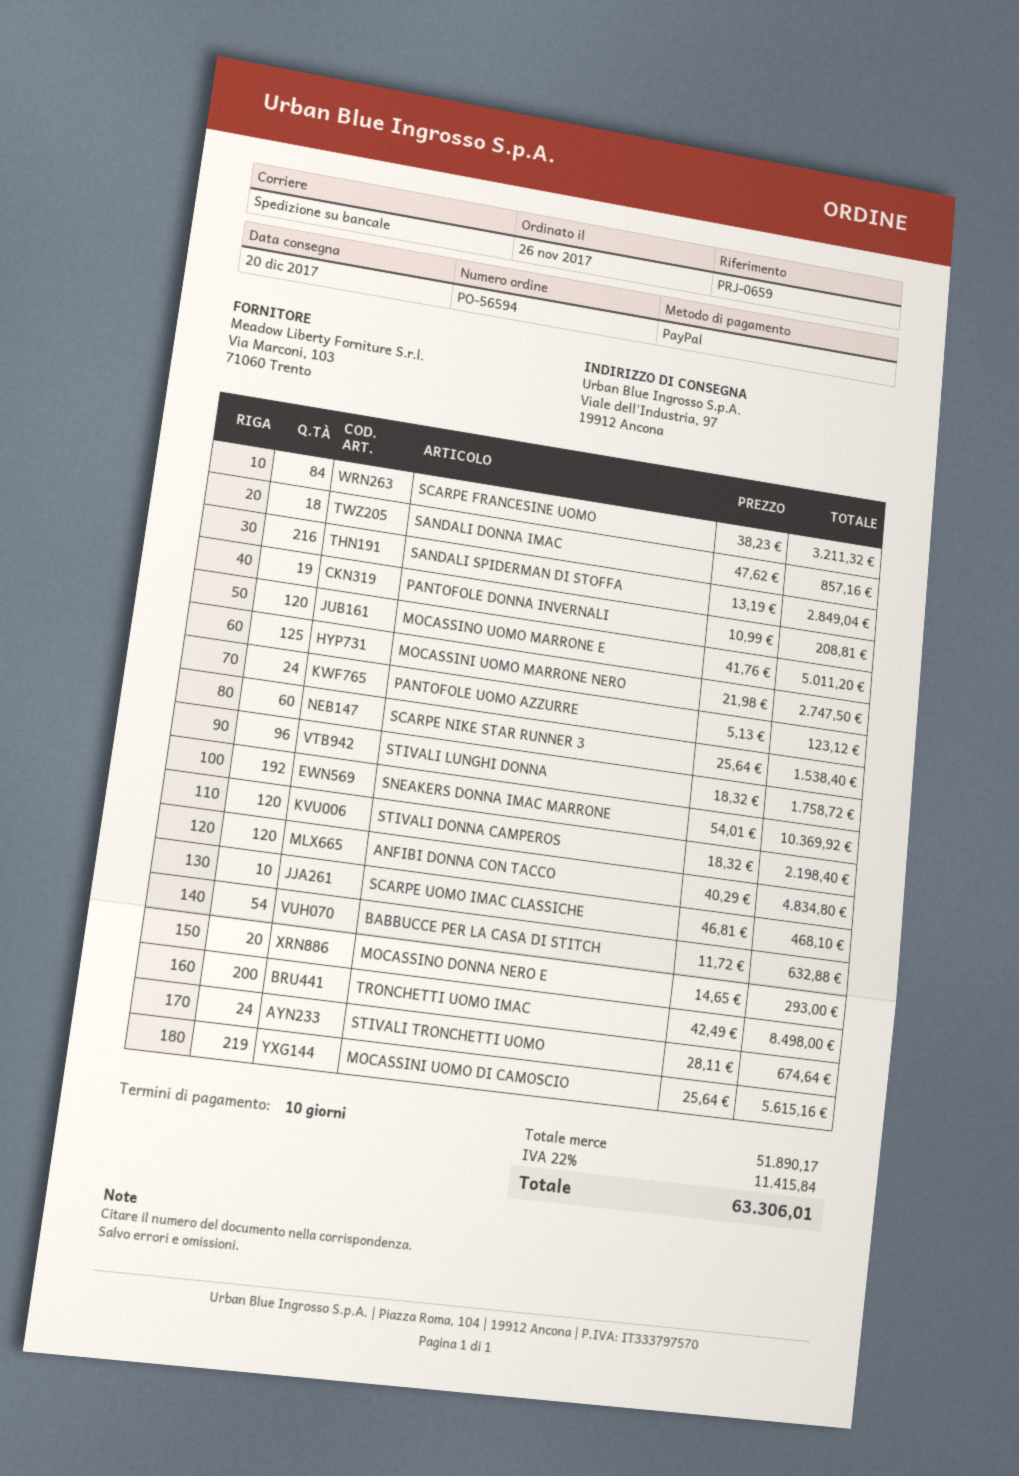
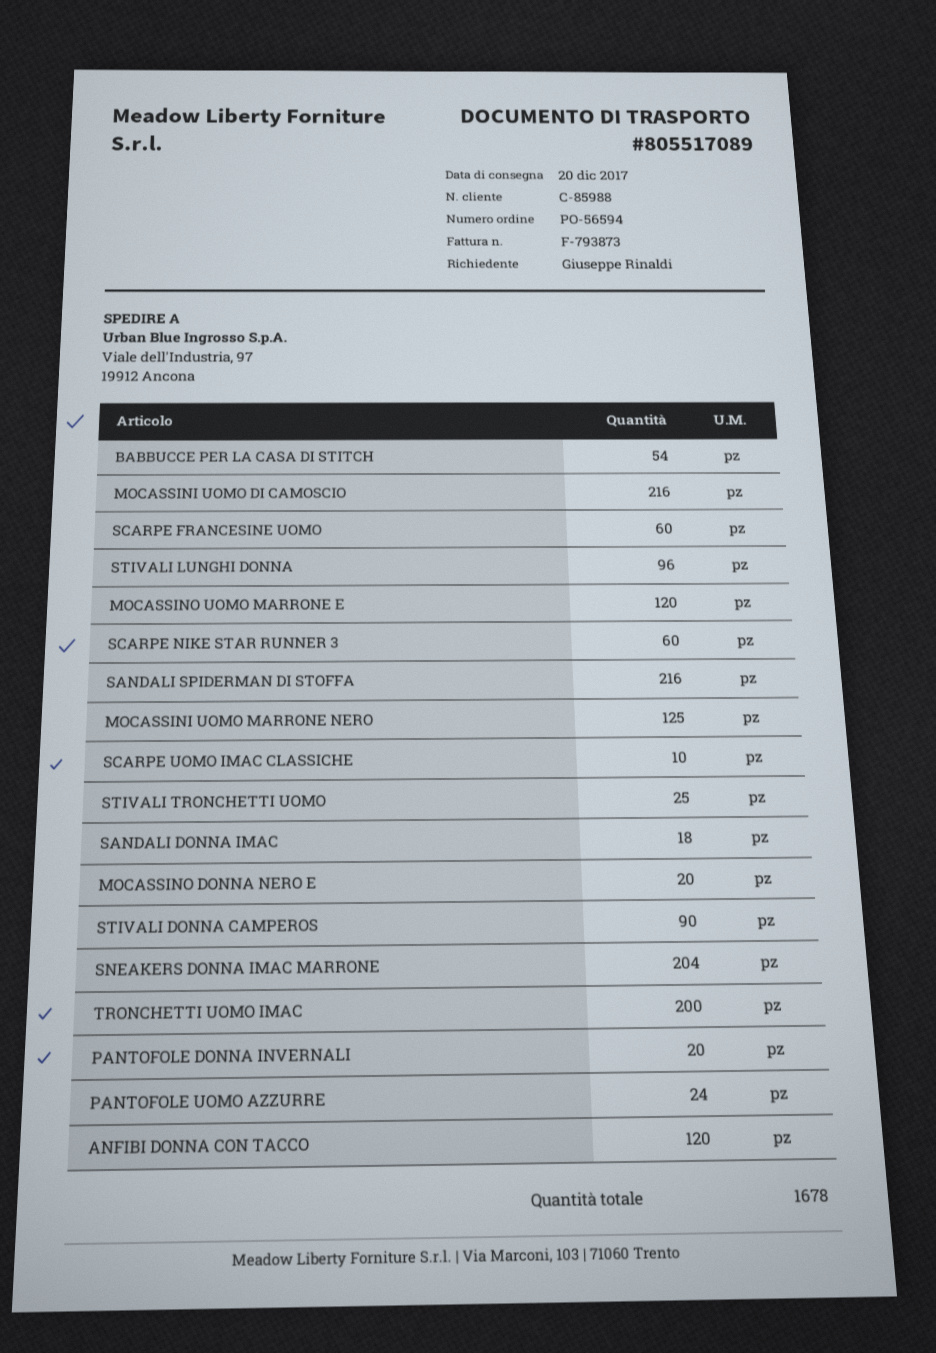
SCARPE FRANCESINE UOMO: 84 -> 60
PANTOFOLE DONNA INVERNALI: 19 -> 20
SNEAKERS DONNA IMAC MARRONE: 192 -> 204
STIVALI DONNA CAMPEROS: 120 -> 90
STIVALI TRONCHETTI UOMO: 24 -> 25
MOCASSINI UOMO DI CAMOSCIO: 219 -> 216

